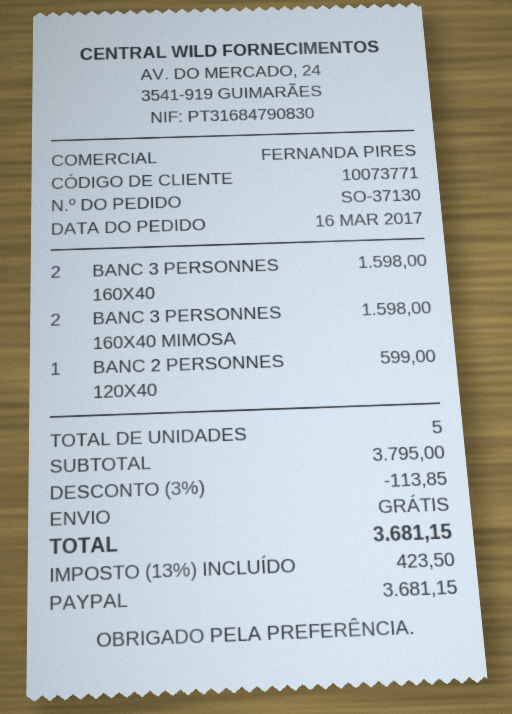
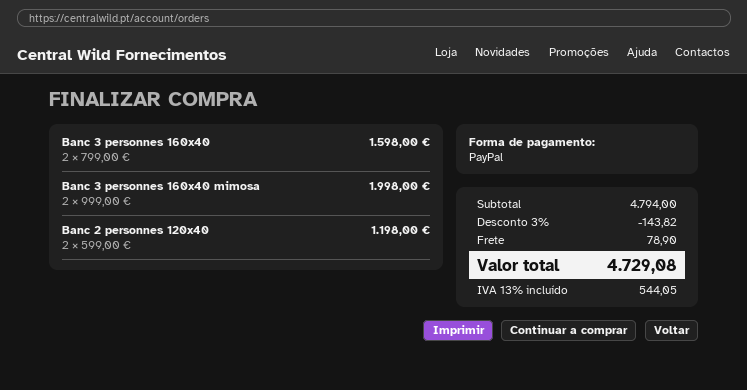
BANC 3 PERSONNES 160X40 MIMOSA: 2 for 1598.00 -> 2 for 1998.00
BANC 2 PERSONNES 120X40: 1 for 599.00 -> 2 for 1198.00
subtotal: 3795.00 -> 4794.00
discount: 3% = 113.85 -> 3% = 143.82
shipping: 0.00 -> 78.90
tax: 13% = 423.50 -> 13% = 544.05
total: 3681.15 -> 4729.08

